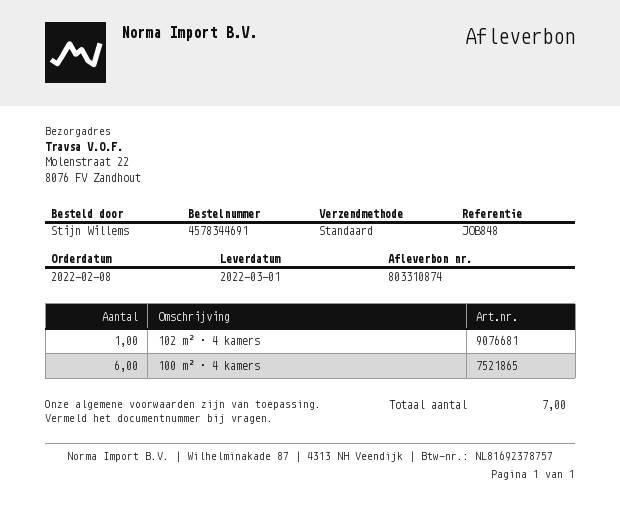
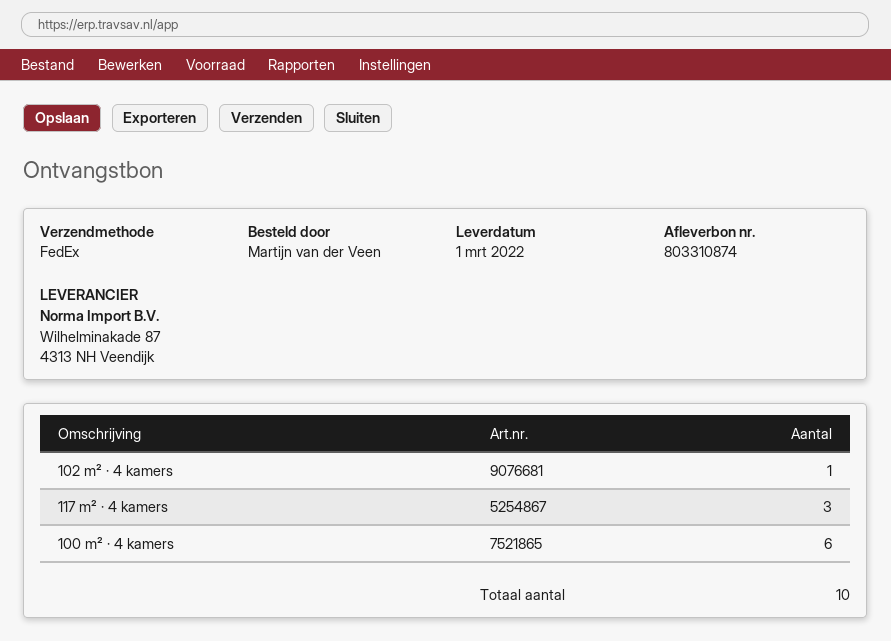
ordered by: Stijn Willems -> Martijn van der Veen
shipping method: standard -> FedEx
117 m² · 4 kamers: none -> 3
total quantity: 7 -> 10

